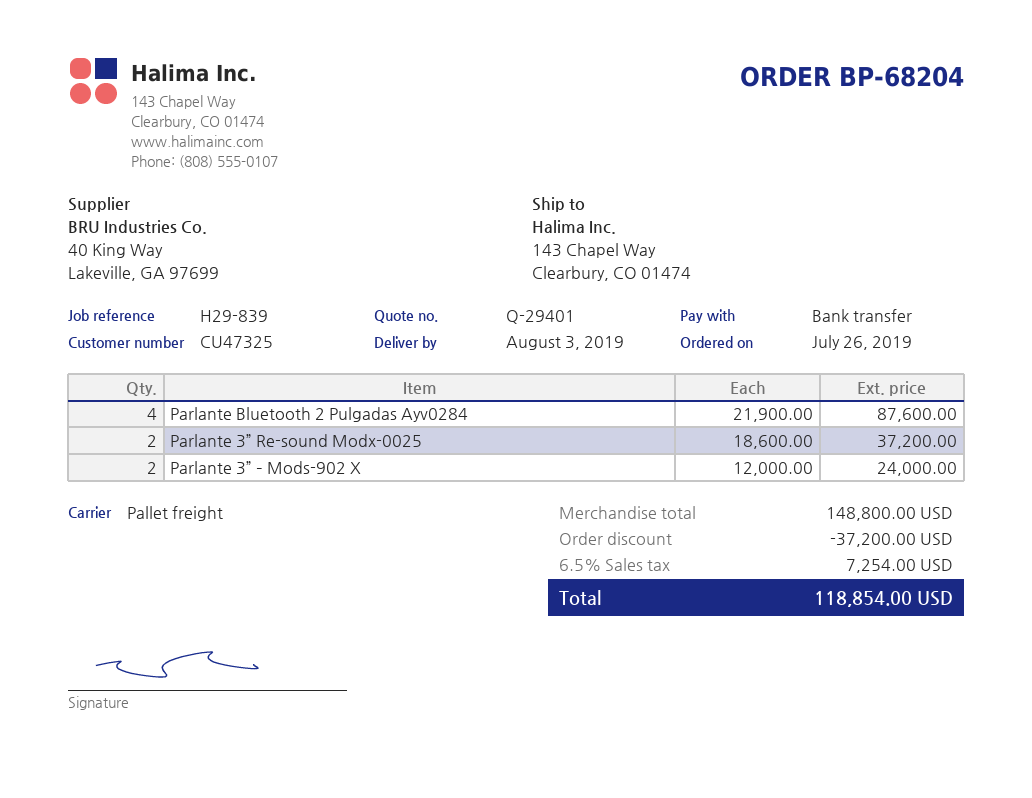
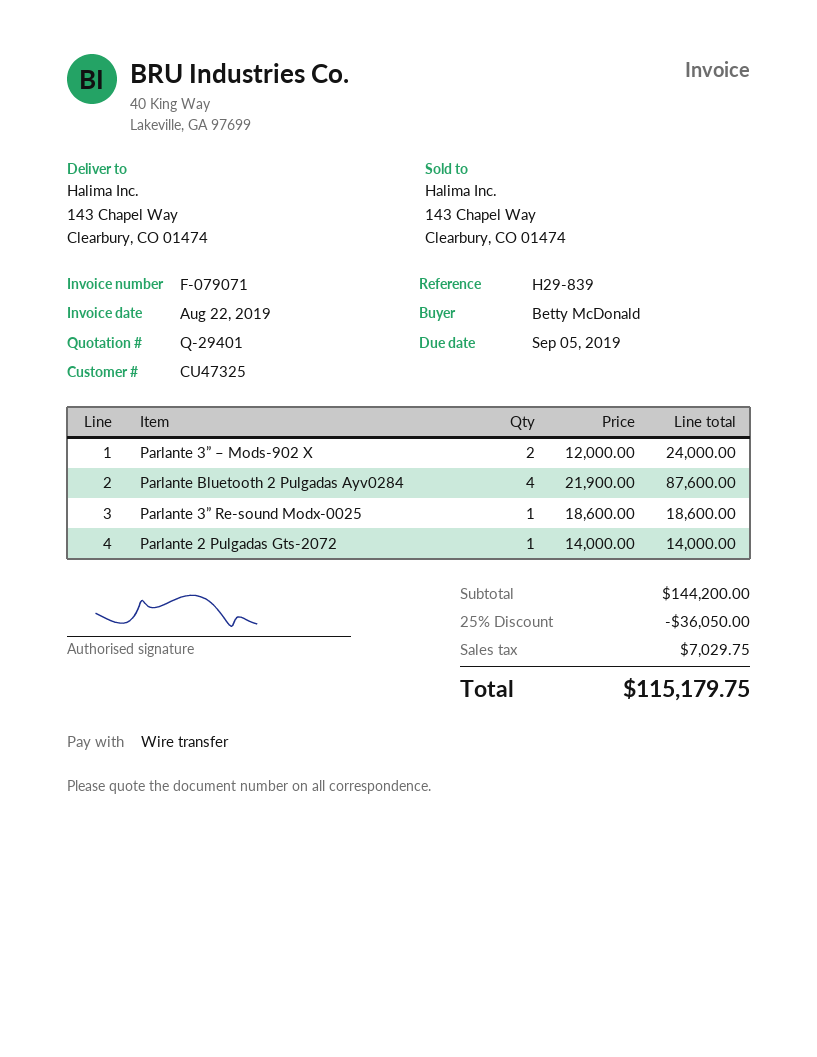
Parlante 3” Re-sound Modx-0025: 2 x 18600.00 = 37200.00 -> 1 x 18600.00 = 18600.00
Parlante 2 Pulgadas Gts-2072: none -> 1 x 14000.00 = 14000.00
subtotal: 148800.00 -> 144200.00
discount: 37200.00 -> 36050.00
tax: 7254.00 -> 7029.75
total: 118854.00 -> 115179.75

